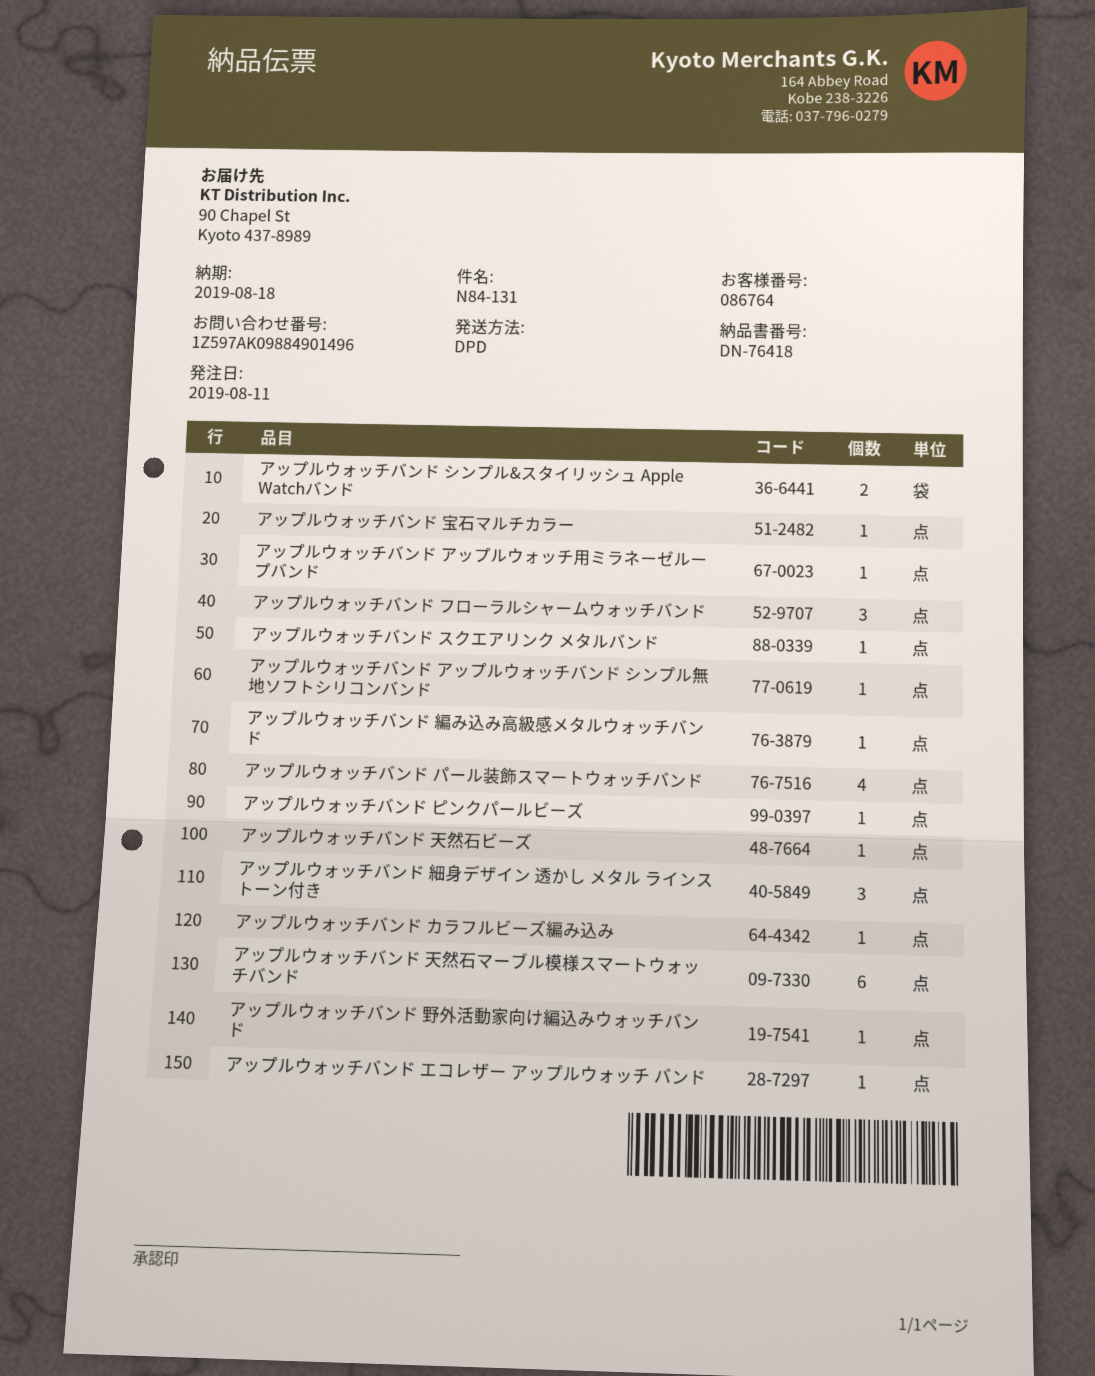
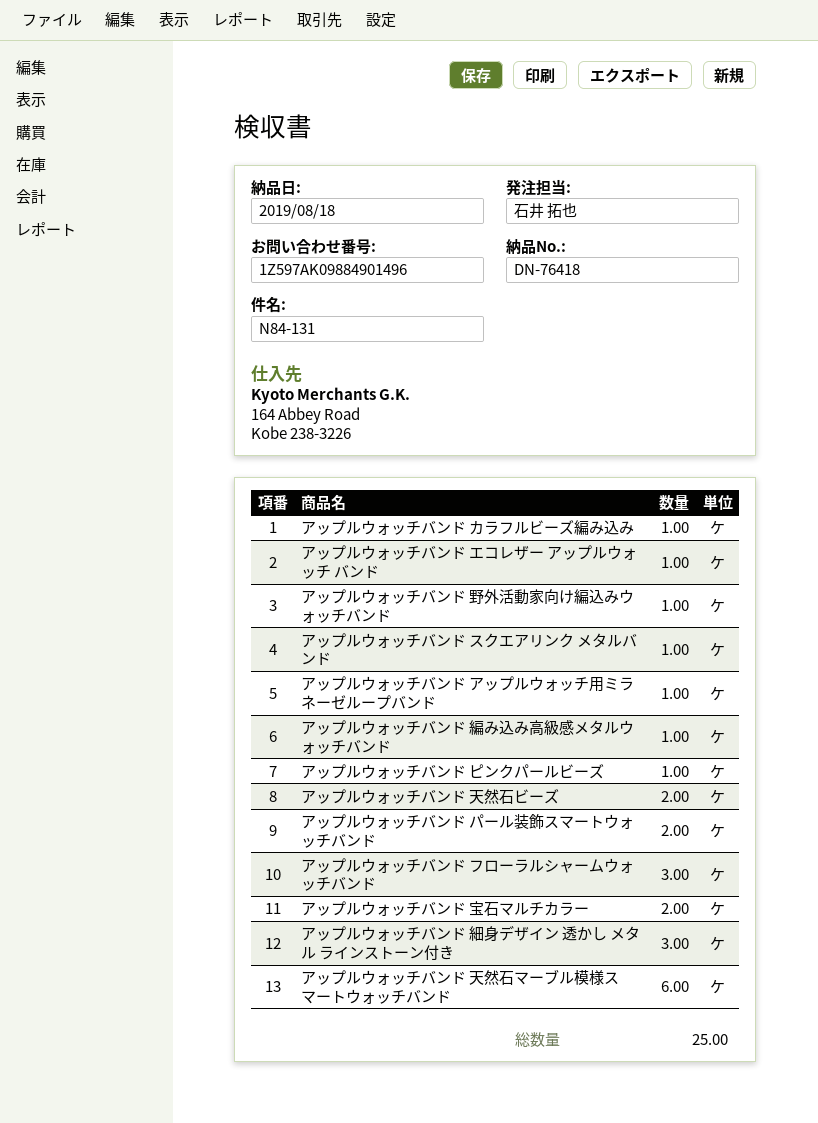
アップルウォッチバンド シンプル&スタイリッシュ Apple Watchバンド: 2 -> none
アップルウォッチバンド 宝石マルチカラー: 1 -> 2
アップルウォッチバンド アップルウォッチバンド シンプル無地ソフトシリコンバンド: 1 -> none
アップルウォッチバンド パール装飾スマートウォッチバンド: 4 -> 2
アップルウォッチバンド 天然石ビーズ: 1 -> 2

